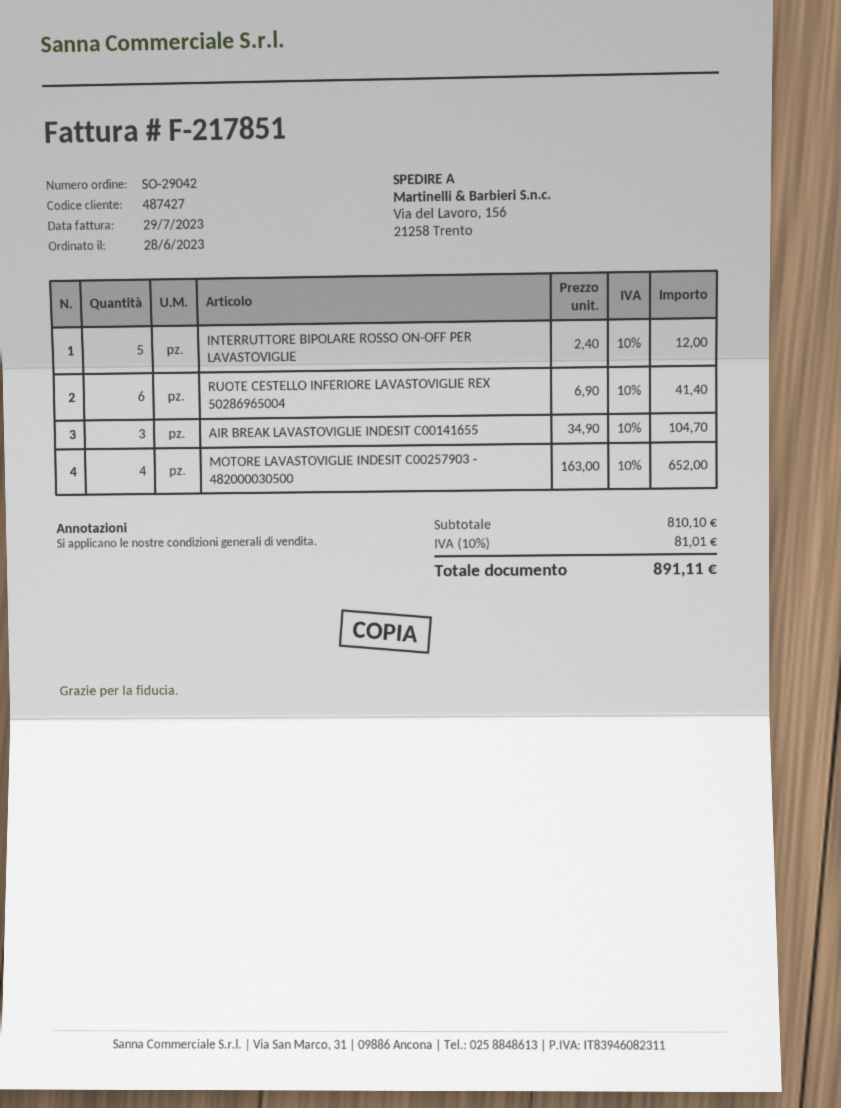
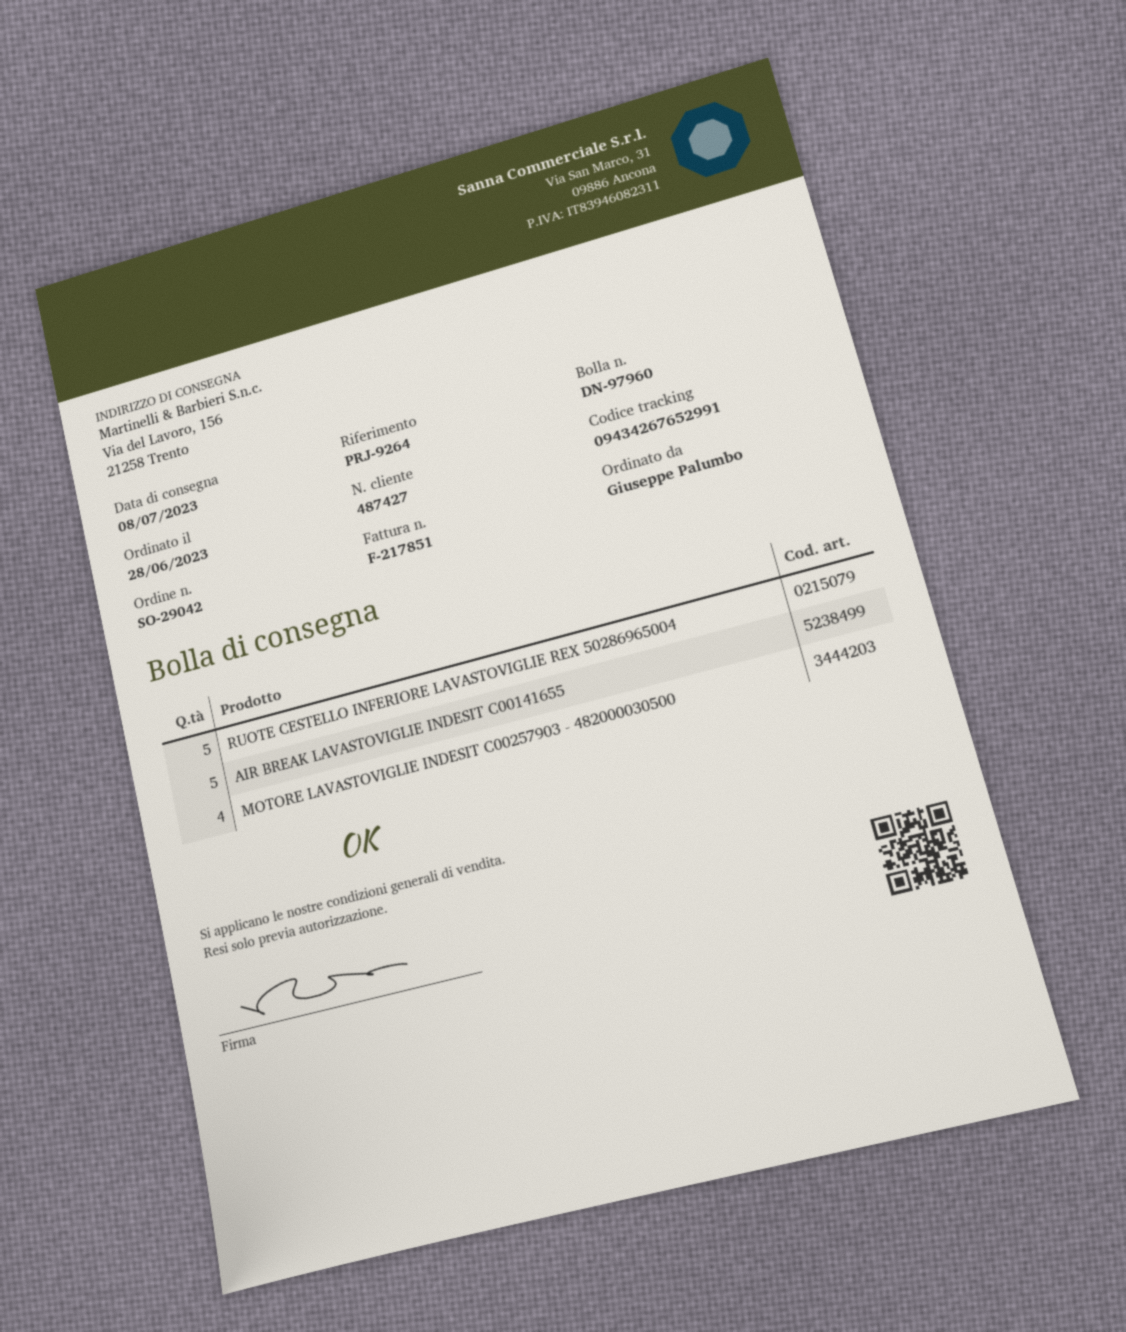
INTERRUTTORE BIPOLARE ROSSO ON-OFF PER LAVASTOVIGLIE: 5 -> none
RUOTE CESTELLO INFERIORE LAVASTOVIGLIE REX 50286965004: 6 -> 5
AIR BREAK LAVASTOVIGLIE INDESIT C00141655: 3 -> 5

